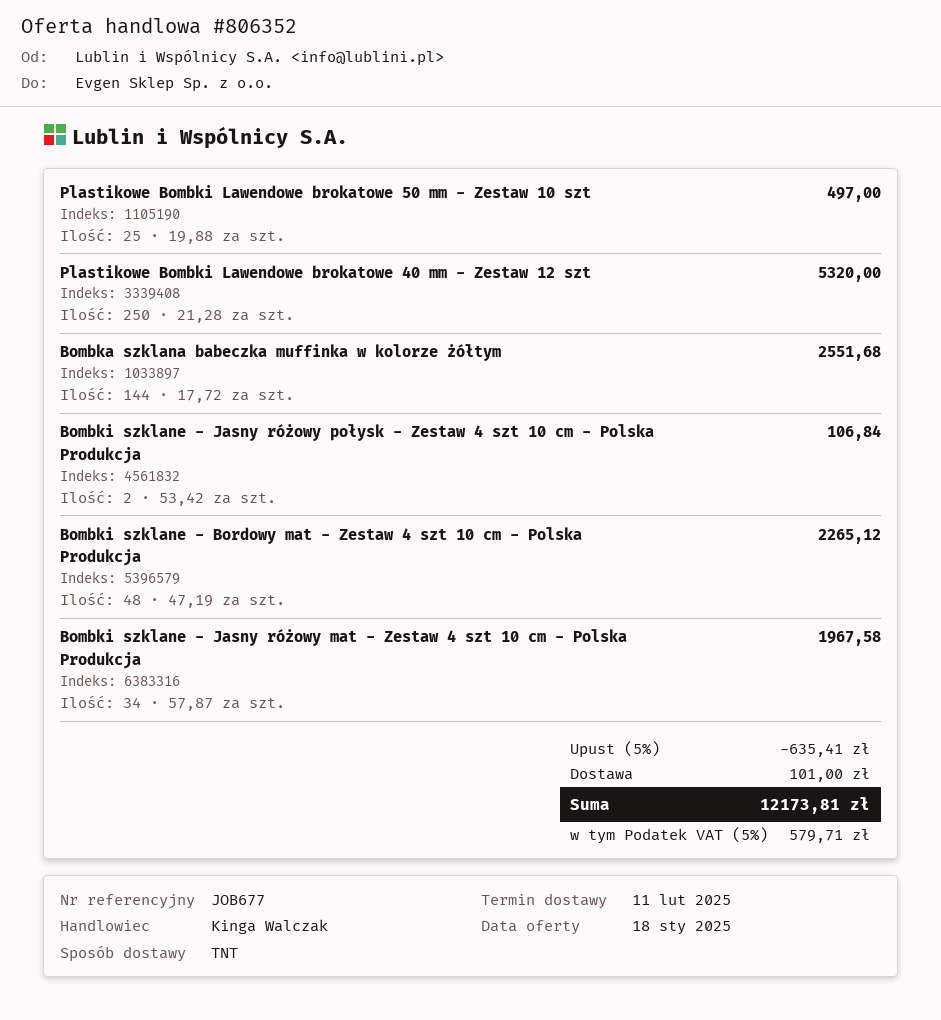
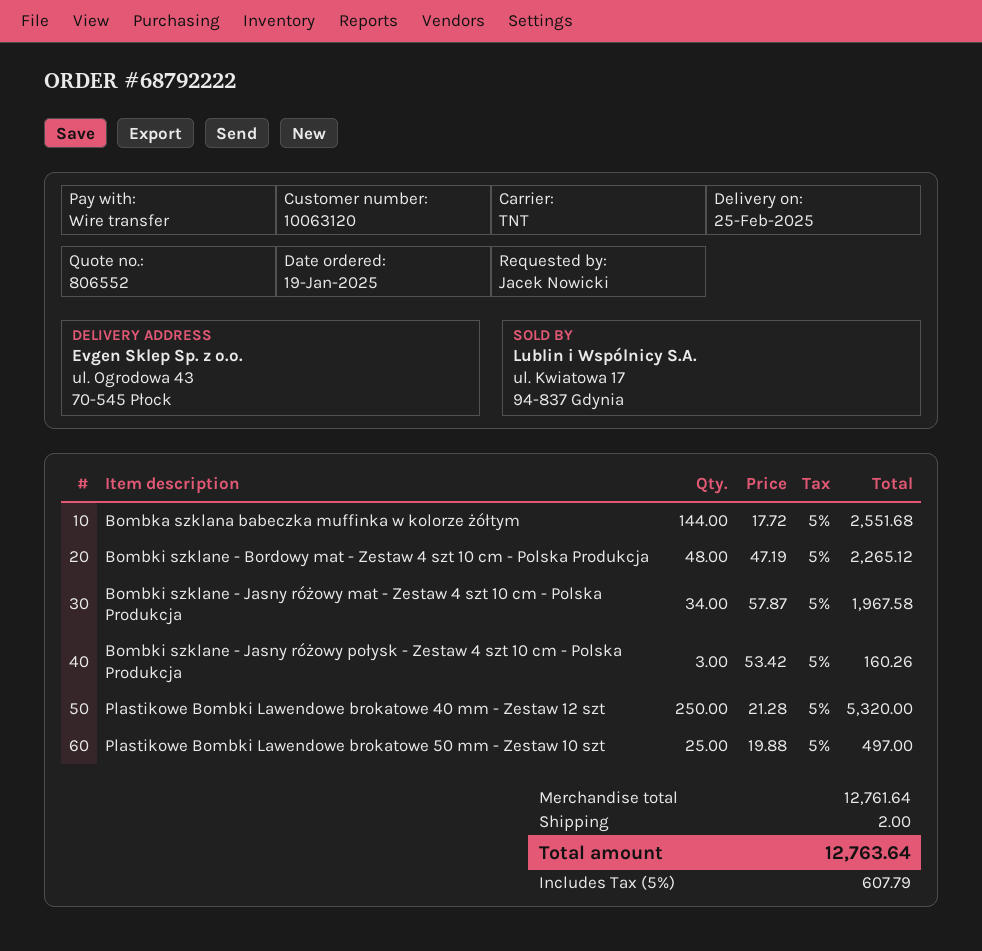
quote number: 806352 -> 806552
delivery date: 2025-02-11 -> 2025-02-25
Bombki szklane - Jasny różowy połysk - Zestaw 4 szt 10 cm - Polska Produkcja: 2 x 53.42 = 106.84 -> 3 x 53.42 = 160.26
discount: 5% = 635.41 -> none
shipping: 101.00 -> 2.00
tax: 5% = 579.71 -> 5% = 607.79
total: 12173.81 -> 12763.64

